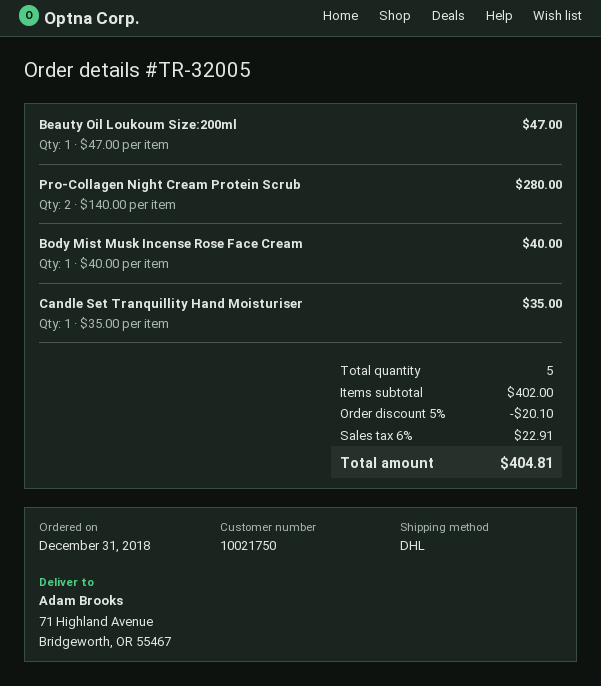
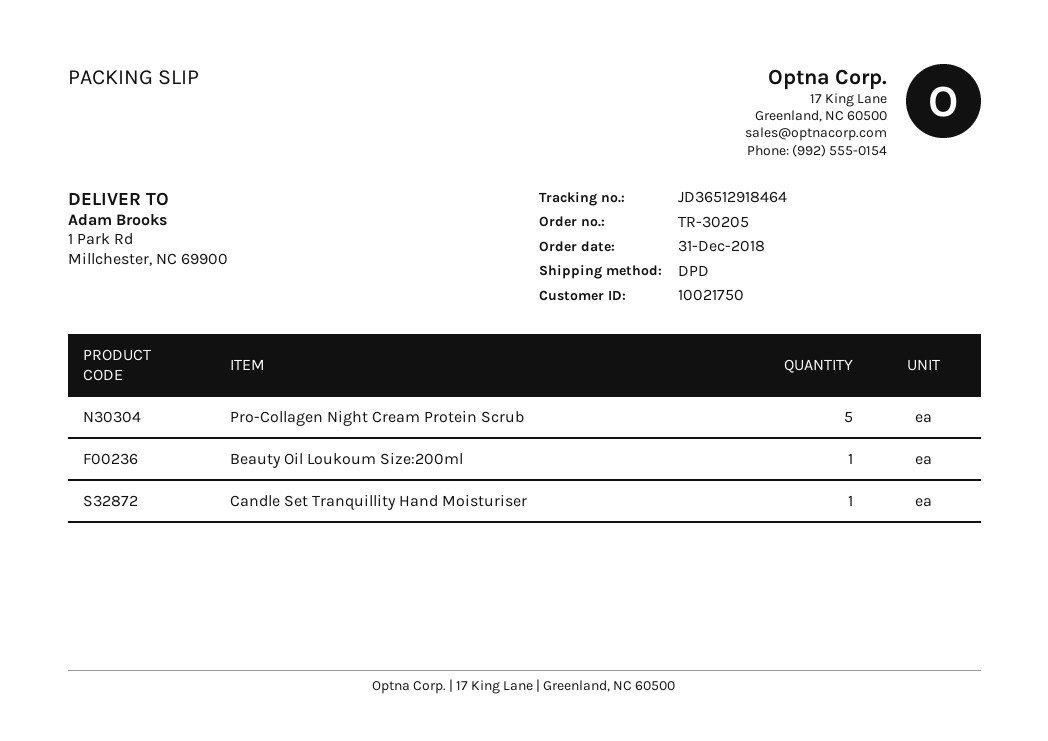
order number: TR-32005 -> TR-30205
shipping method: DHL -> DPD
ship to: 71 Highland Avenue, Bridgeworth, OR 55467 -> 1 Park Rd, Millchester, NC 69900
Pro-Collagen Night Cream Protein Scrub: 2 -> 5
Body Mist Musk Incense Rose Face Cream: 1 -> none

